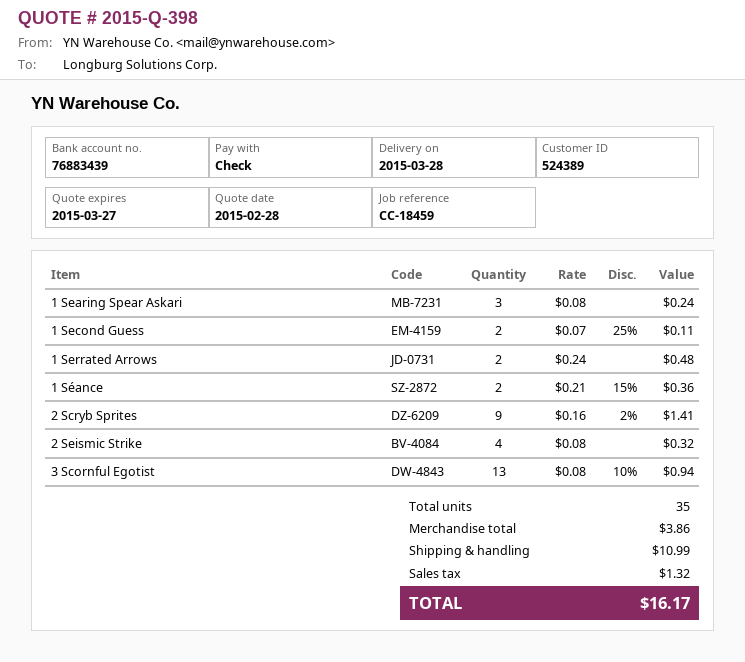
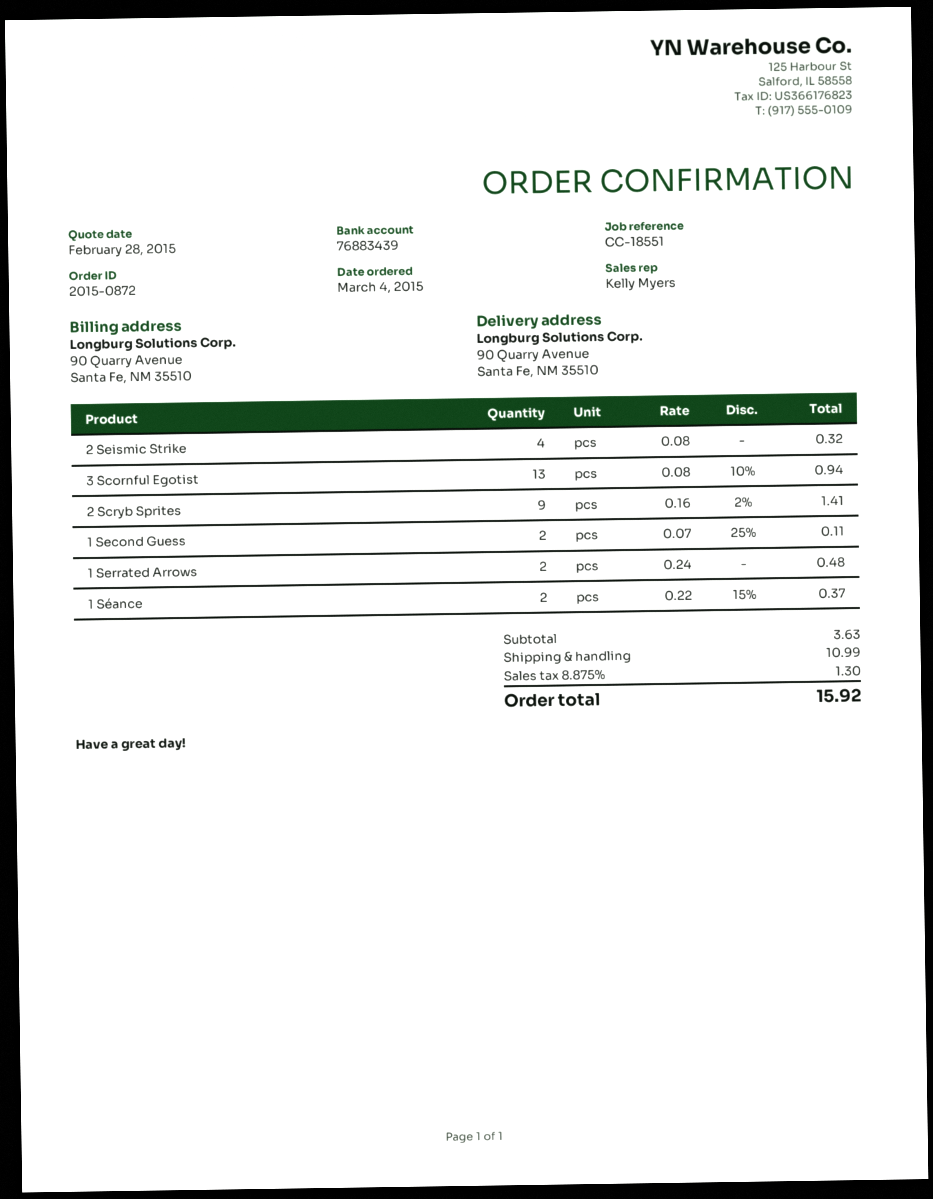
reference: CC-18459 -> CC-18551
1 Searing Spear Askari: 3 x 0.08 = 0.24 -> none
1 Séance: 2 x 0.21 - 15% = 0.36 -> 2 x 0.22 - 15% = 0.37
subtotal: 3.86 -> 3.63
tax: 1.32 -> 1.30
total: 16.17 -> 15.92

